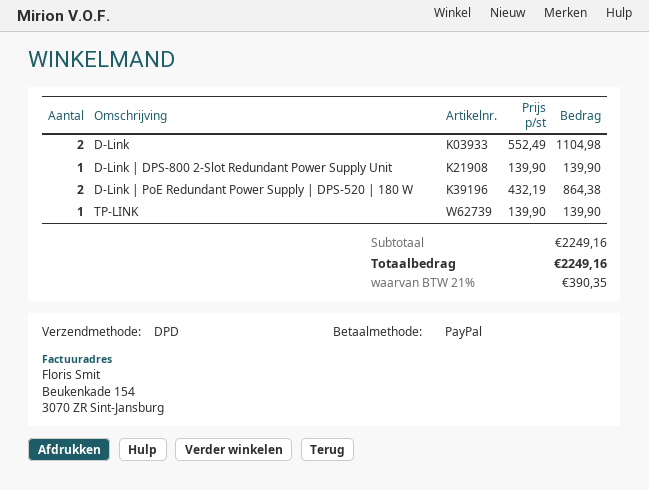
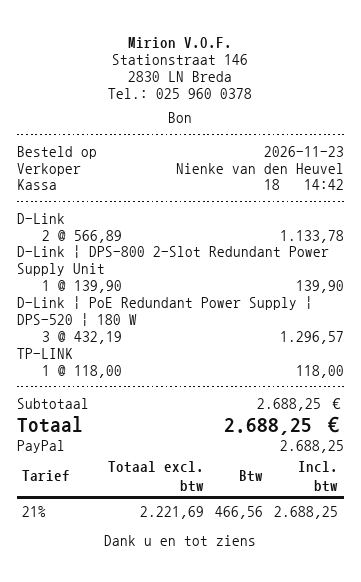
D-Link: 2 x 552.49 = 1104.98 -> 2 x 566.89 = 1133.78
D-Link | PoE Redundant Power Supply | DPS-520 | 180 W: 2 x 432.19 = 864.38 -> 3 x 432.19 = 1296.57
TP-LINK: 1 x 139.90 = 139.90 -> 1 x 118.00 = 118.00
subtotal: 2249.16 -> 2688.25
tax: 21% = 390.35 -> 21% = 466.56
total: 2249.16 -> 2688.25

